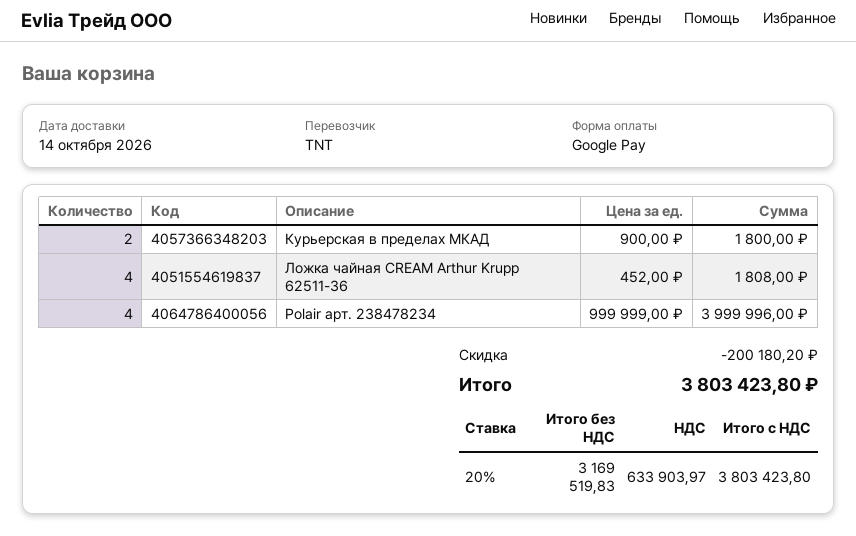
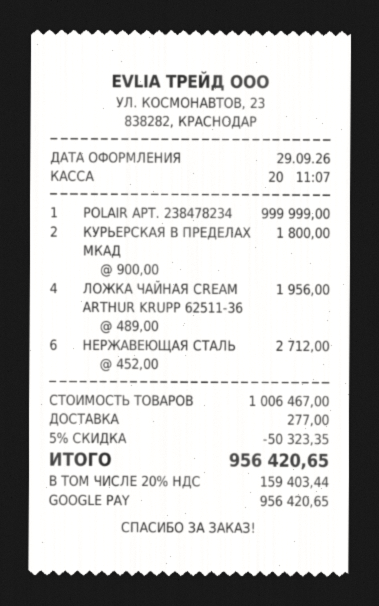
Ложка чайная CREAM Arthur Krupp 62511-36: 4 x 452.00 = 1808.00 -> 4 x 489.00 = 1956.00
Polair арт. 238478234: 4 x 999999.00 = 3999996.00 -> 1 x 999999.00 = 999999.00
НЕРЖАВЕЮЩАЯ СТАЛЬ: none -> 6 x 452.00 = 2712.00
discount: 200180.20 -> 50323.35
shipping: none -> 277.00
tax: 20% = 633903.97 -> 20% = 159403.44
total: 3803423.80 -> 956420.65

